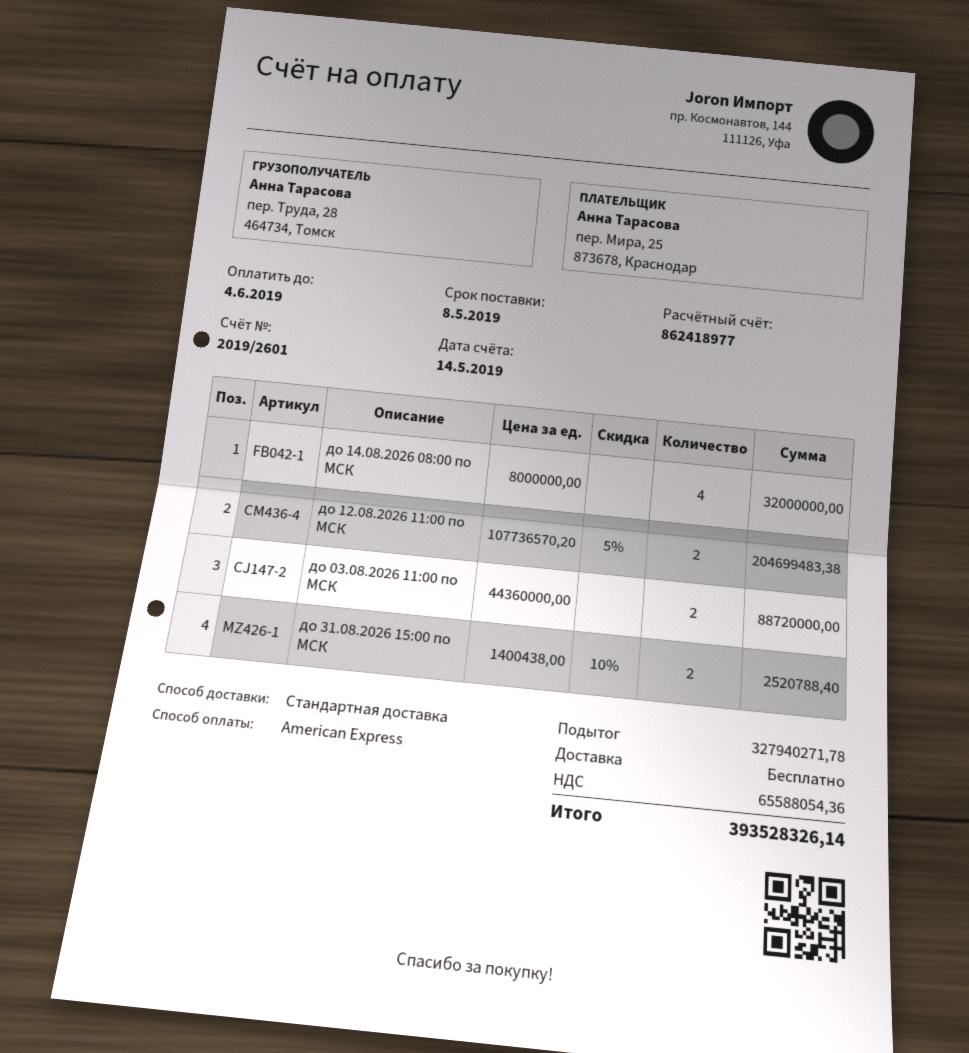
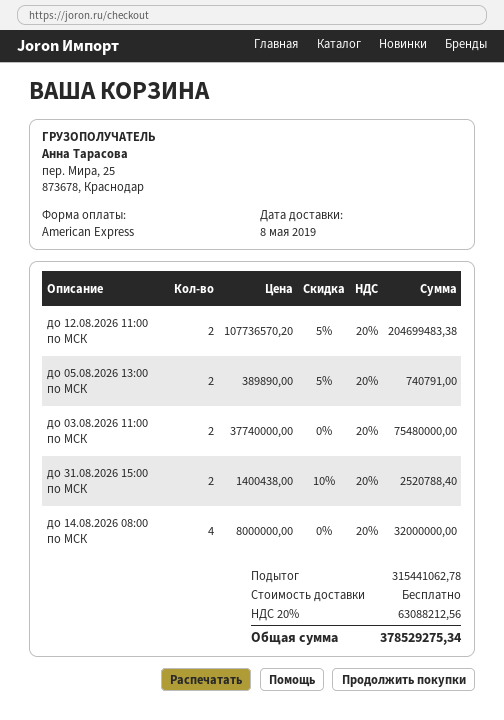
ship to: пер. Труда, 28, 464734, Томск -> пер. Мира, 25, 873678, Краснодар
до 03.08.2026 11:00 по МСК: 2 x 44360000.00 = 88720000.00 -> 2 x 37740000.00 = 75480000.00
до 05.08.2026 13:00 по МСК: none -> 2 x 389890.00 - 5% = 740791.00
subtotal: 327940271.78 -> 315441062.78
tax: 65588054.36 -> 63088212.56
total: 393528326.14 -> 378529275.34

